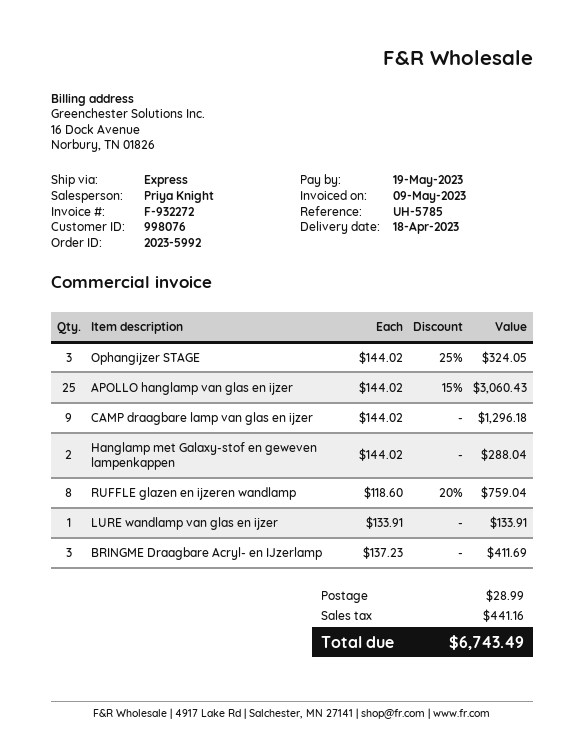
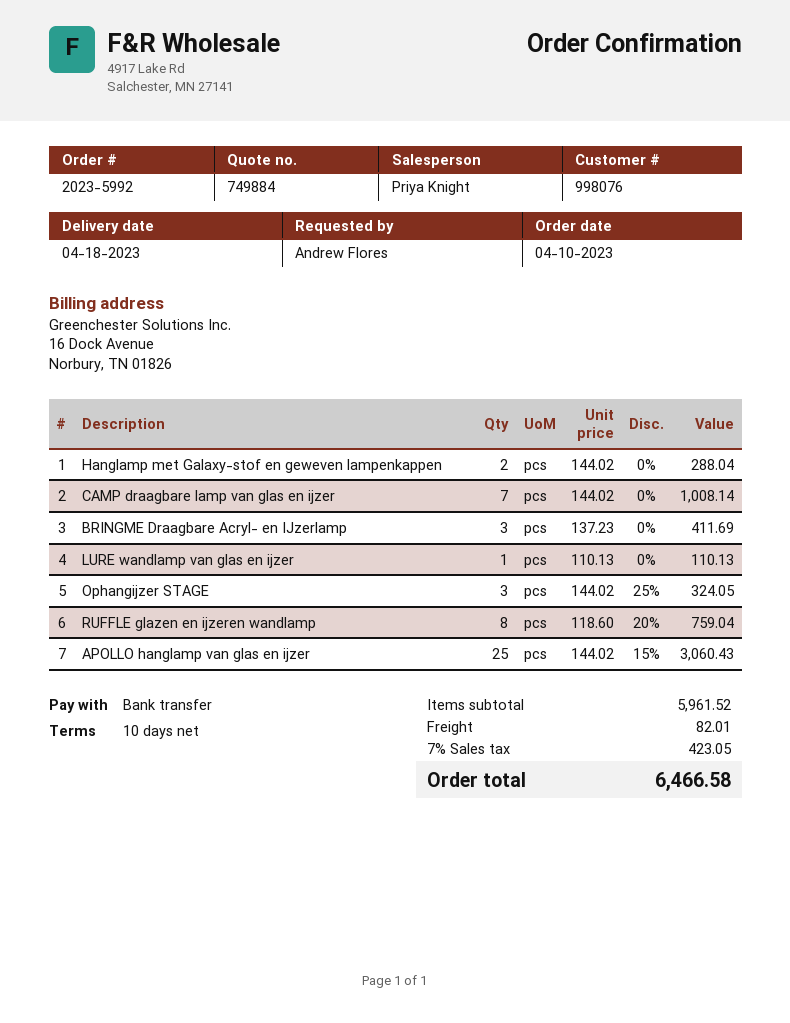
CAMP draagbare lamp van glas en ijzer: 9 x 144.02 = 1296.18 -> 7 x 144.02 = 1008.14
LURE wandlamp van glas en ijzer: 1 x 133.91 = 133.91 -> 1 x 110.13 = 110.13
shipping: 28.99 -> 82.01
tax: 441.16 -> 423.05
total: 6743.49 -> 6466.58

